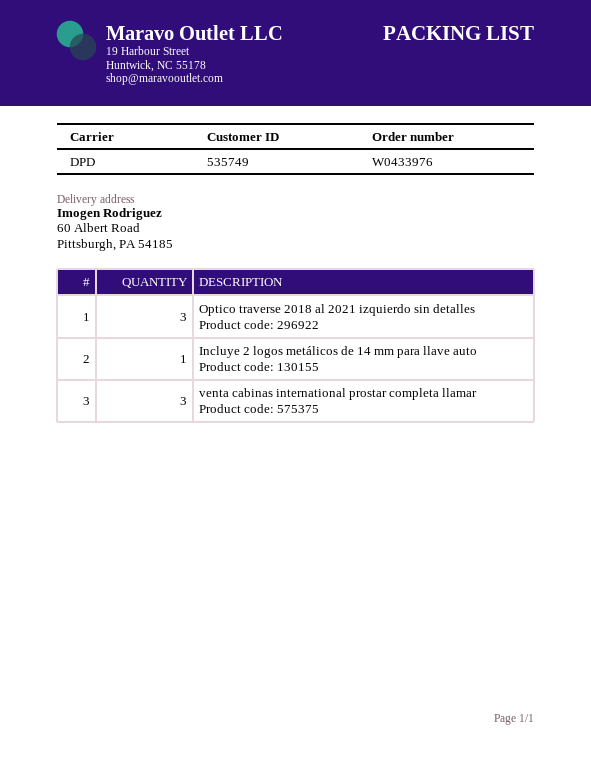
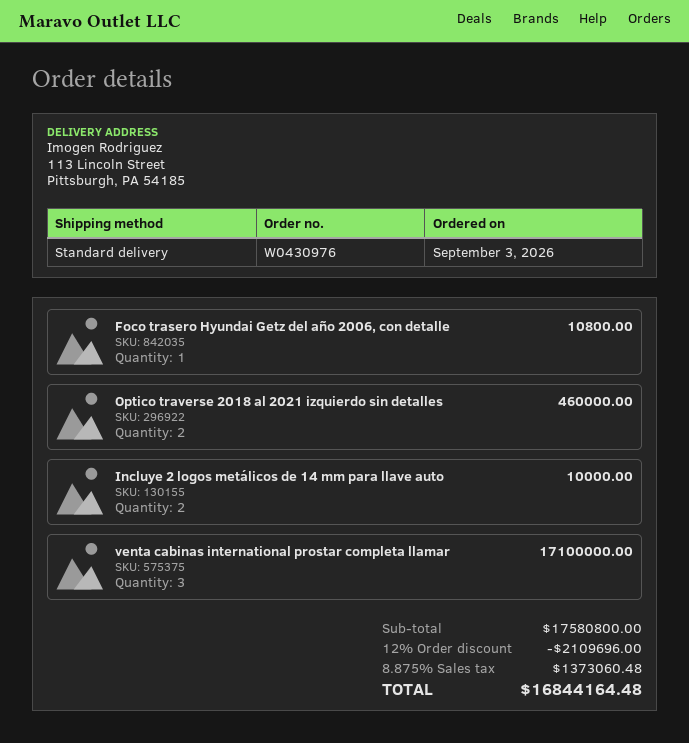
order number: W0433976 -> W0430976
shipping method: DPD -> standard
ship to: 60 Albert Road, Pittsburgh, PA 54185 -> 113 Lincoln Street, Pittsburgh, PA 54185
Optico traverse 2018 al 2021 izquierdo sin detalles: 3 -> 2
Incluye 2 logos metálicos de 14 mm para llave auto: 1 -> 2
Foco trasero Hyundai Getz del año 2006, con detalle: none -> 1

